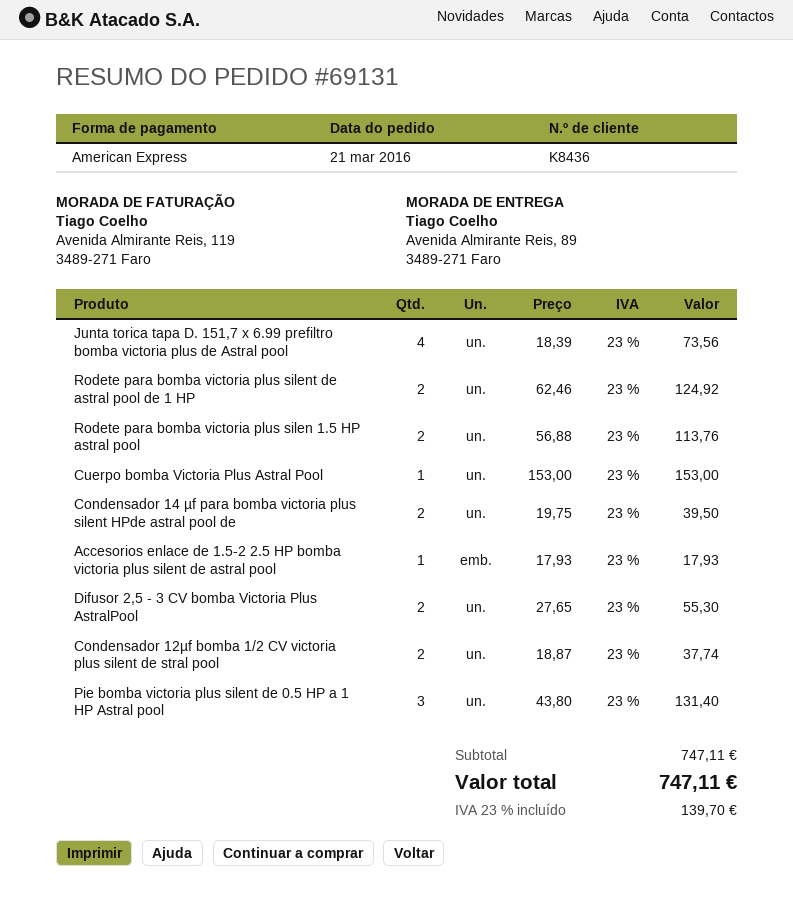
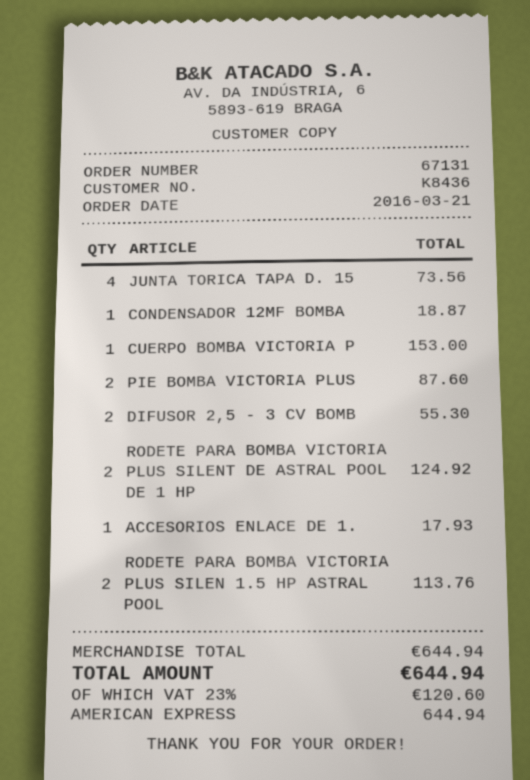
order number: 69131 -> 67131
Condensador 14 µf para bomba victoria plus silent HPde astral pool de: 2 for 39.50 -> none
Condensador 12µf bomba 1/2 CV victoria plus silent de stral pool: 2 for 37.74 -> 1 for 18.87
Pie bomba victoria plus silent de 0.5 HP a 1 HP Astral pool: 3 for 131.40 -> 2 for 87.60
subtotal: 747.11 -> 644.94
tax: 23% = 139.70 -> 23% = 120.60
total: 747.11 -> 644.94

